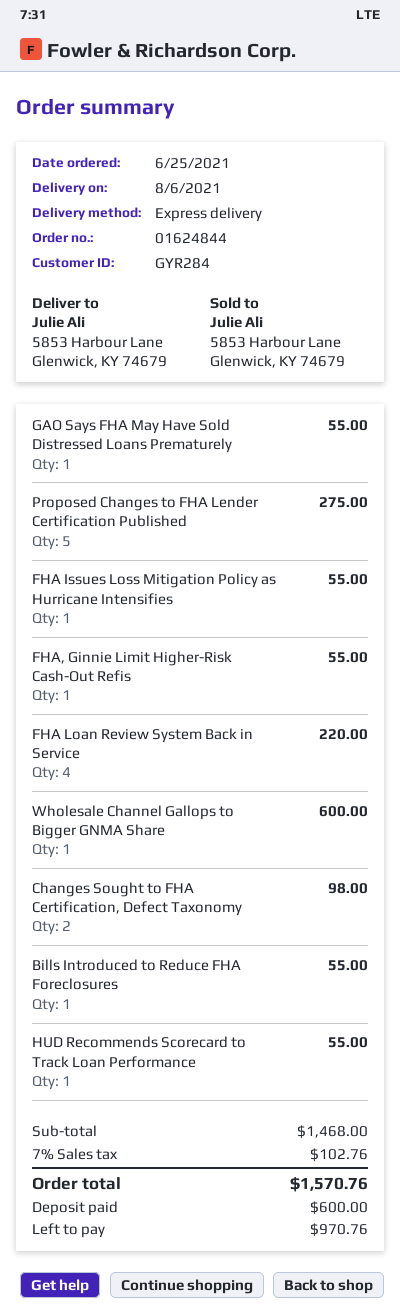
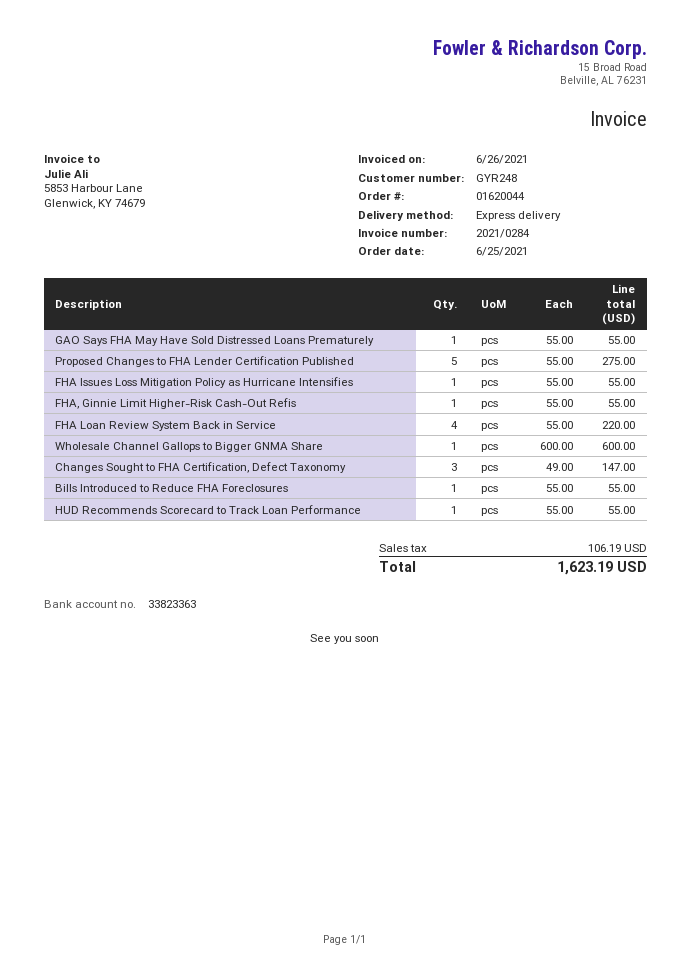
order number: 01624844 -> 01620044
customer number: GYR284 -> GYR248
Changes Sought to FHA Certification, Defect Taxonomy: 2 for 98.00 -> 3 for 147.00
tax: 102.76 -> 106.19
total: 1570.76 -> 1623.19

